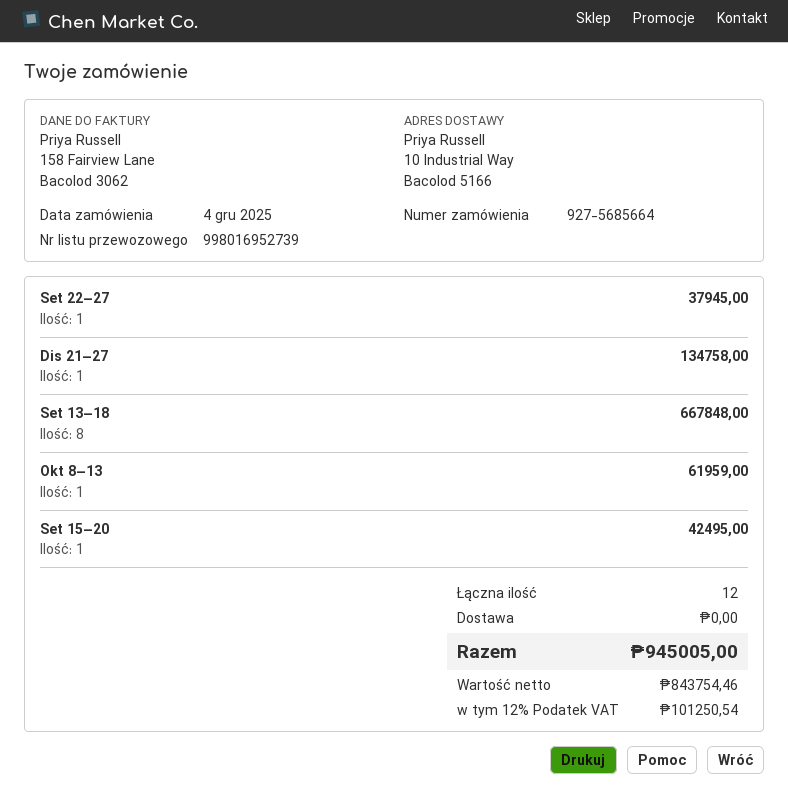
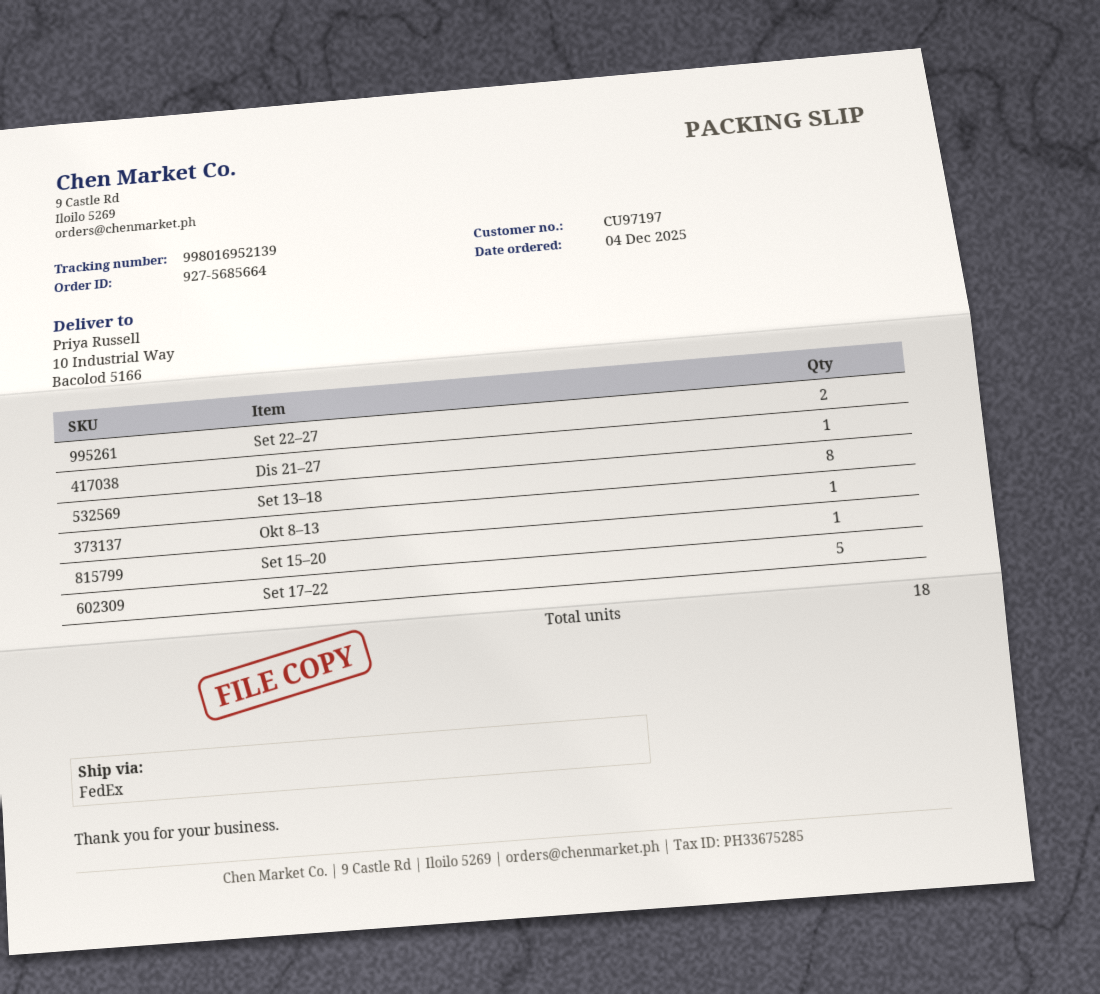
tracking number: 998016952739 -> 998016952139
Set 22–27: 1 -> 2
Set 17–22: none -> 5
total quantity: 12 -> 18

